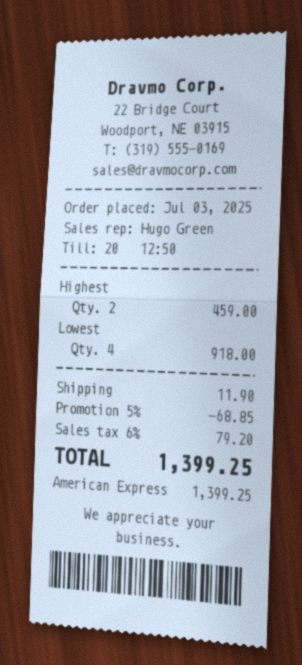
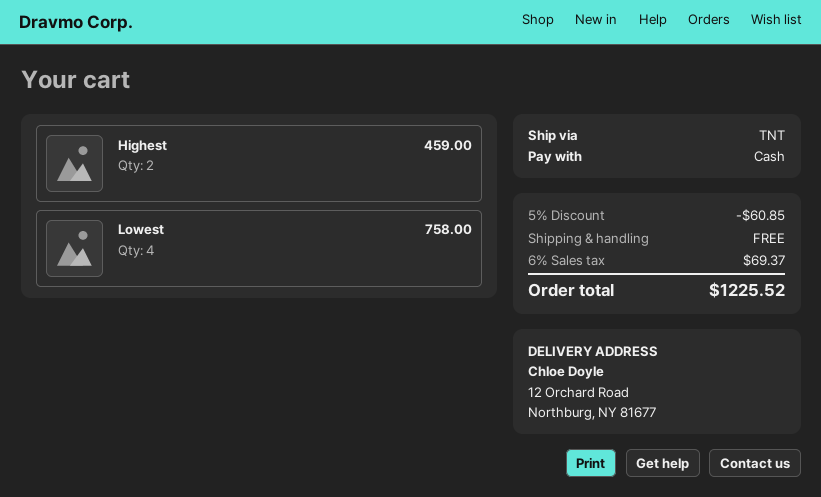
payment method: American Express -> cash
Lowest: 4 for 918.00 -> 4 for 758.00
discount: 5% = 68.85 -> 5% = 60.85
shipping: 11.90 -> 0.00
tax: 6% = 79.20 -> 6% = 69.37
total: 1399.25 -> 1225.52

